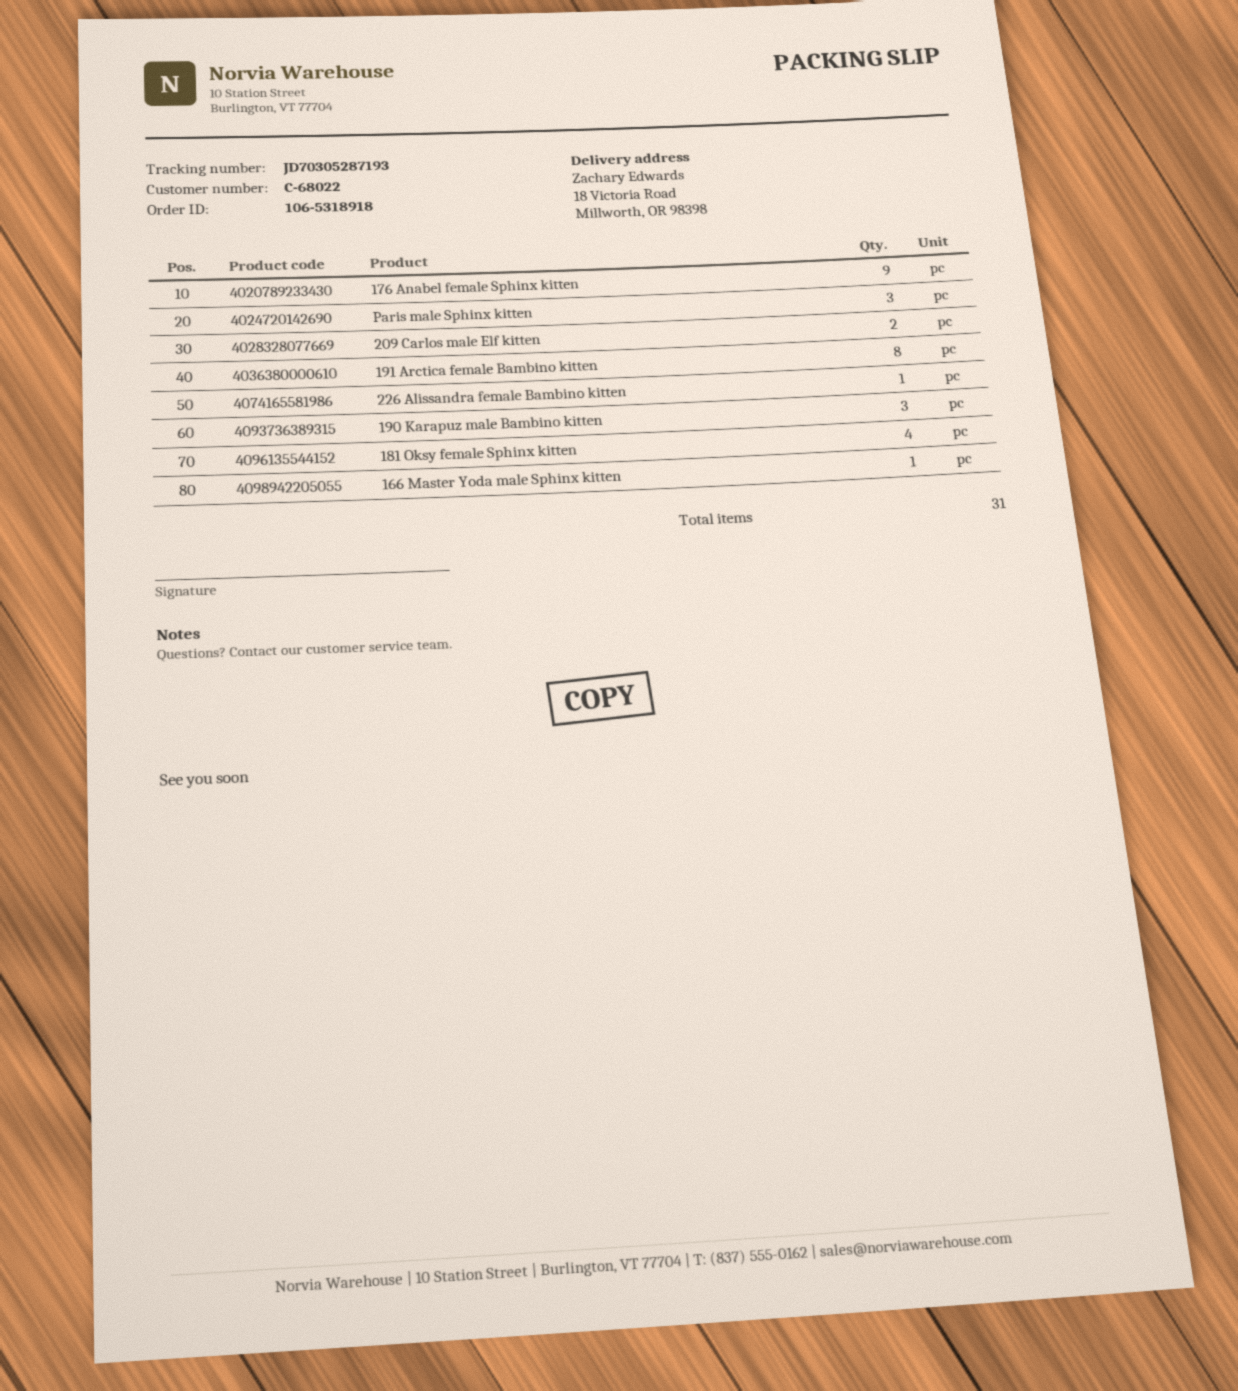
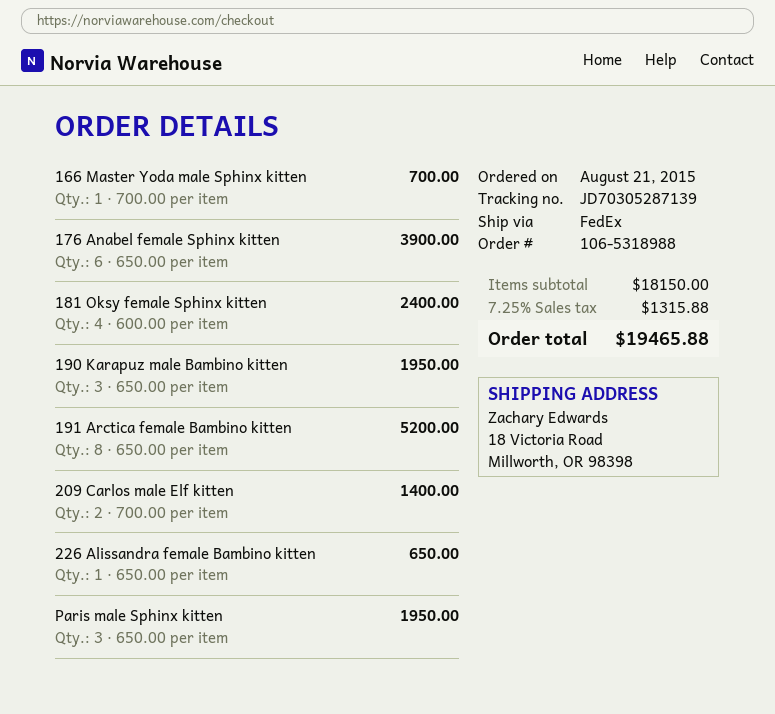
order number: 106-5318918 -> 106-5318988
tracking number: JD70305287193 -> JD70305287139
176 Anabel female Sphinx kitten: 9 -> 6

